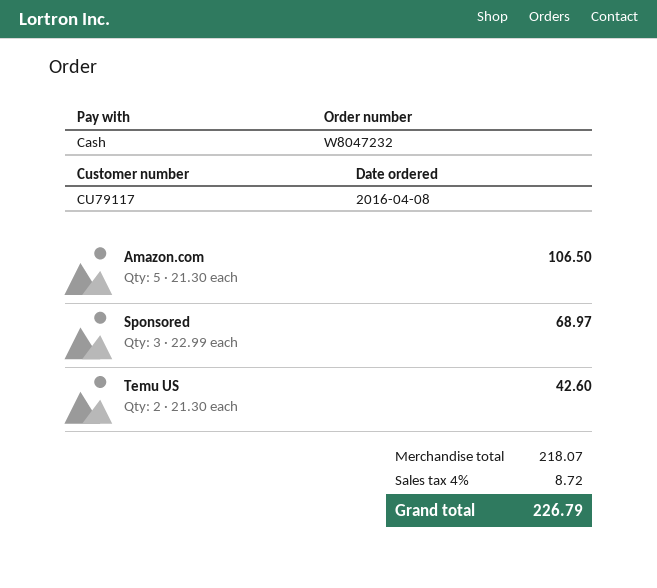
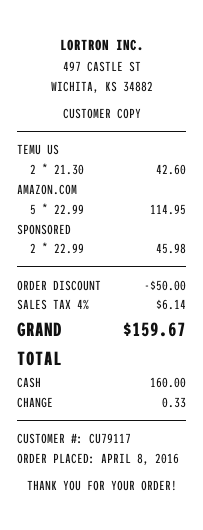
Amazon.com: 5 x 21.30 = 106.50 -> 5 x 22.99 = 114.95
Sponsored: 3 x 22.99 = 68.97 -> 2 x 22.99 = 45.98
discount: none -> 50.00
tax: 4% = 8.72 -> 4% = 6.14
total: 226.79 -> 159.67

